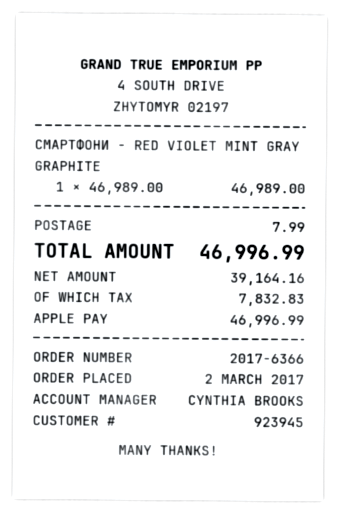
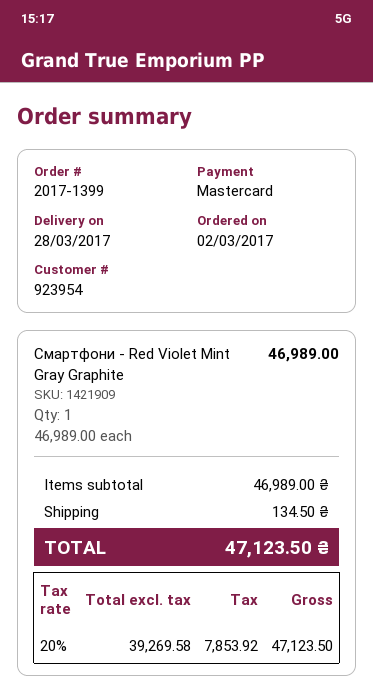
order number: 2017-6366 -> 2017-1399
customer number: 923945 -> 923954
payment method: Apple Pay -> Mastercard
shipping: 7.99 -> 134.50
net: 39164.16 -> 39269.58
tax: 7832.83 -> 7853.92
total: 46996.99 -> 47123.50

